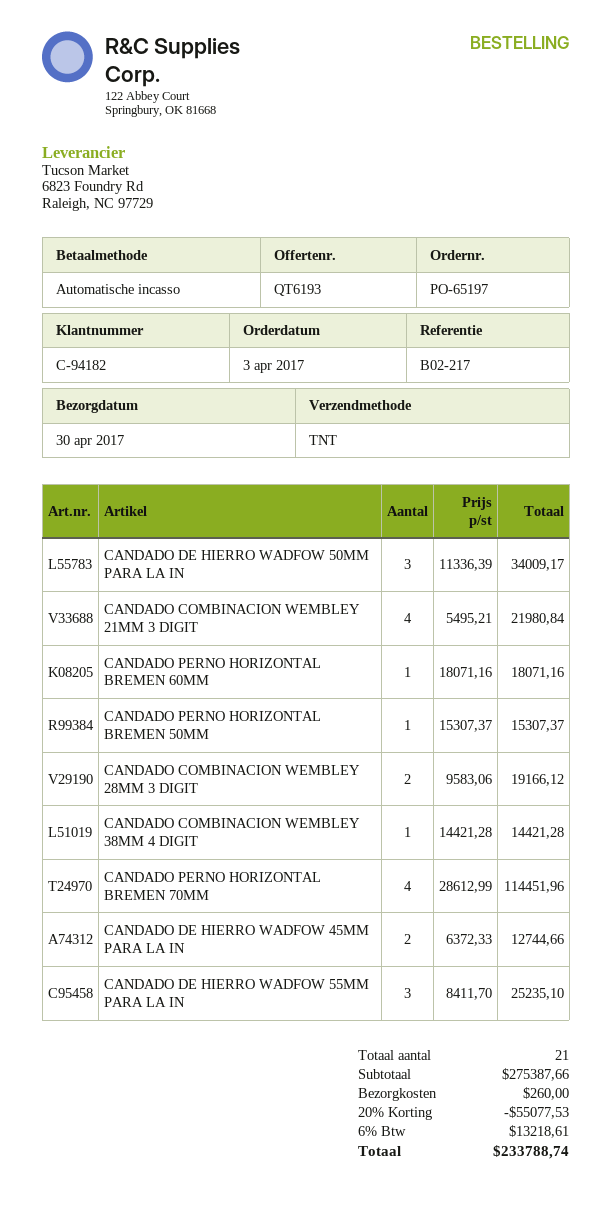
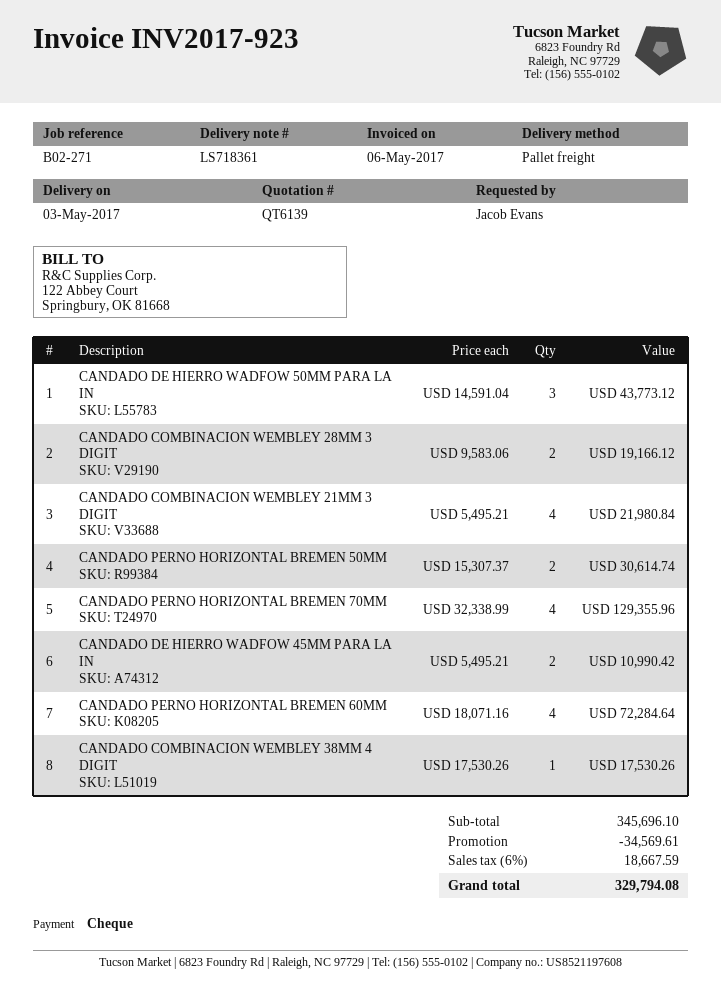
quote number: QT6193 -> QT6139
delivery date: 2017-04-30 -> 2017-05-03
reference: B02-217 -> B02-271
payment method: direct debit -> cheque
shipping method: TNT -> pallet freight
CANDADO DE HIERRO WADFOW 50MM PARA LA IN: 3 x 11336.39 = 34009.17 -> 3 x 14591.04 = 43773.12
CANDADO PERNO HORIZONTAL BREMEN 60MM: 1 x 18071.16 = 18071.16 -> 4 x 18071.16 = 72284.64
CANDADO PERNO HORIZONTAL BREMEN 50MM: 1 x 15307.37 = 15307.37 -> 2 x 15307.37 = 30614.74
CANDADO COMBINACION WEMBLEY 38MM 4 DIGIT: 1 x 14421.28 = 14421.28 -> 1 x 17530.26 = 17530.26
CANDADO PERNO HORIZONTAL BREMEN 70MM: 4 x 28612.99 = 114451.96 -> 4 x 32338.99 = 129355.96
CANDADO DE HIERRO WADFOW 45MM PARA LA IN: 2 x 6372.33 = 12744.66 -> 2 x 5495.21 = 10990.42
CANDADO DE HIERRO WADFOW 55MM PARA LA IN: 3 x 8411.70 = 25235.10 -> none
subtotal: 275387.66 -> 345696.10
discount: 55077.53 -> 34569.61
shipping: 260.00 -> none
tax: 6% = 13218.61 -> 6% = 18667.59
total: 233788.74 -> 329794.08

